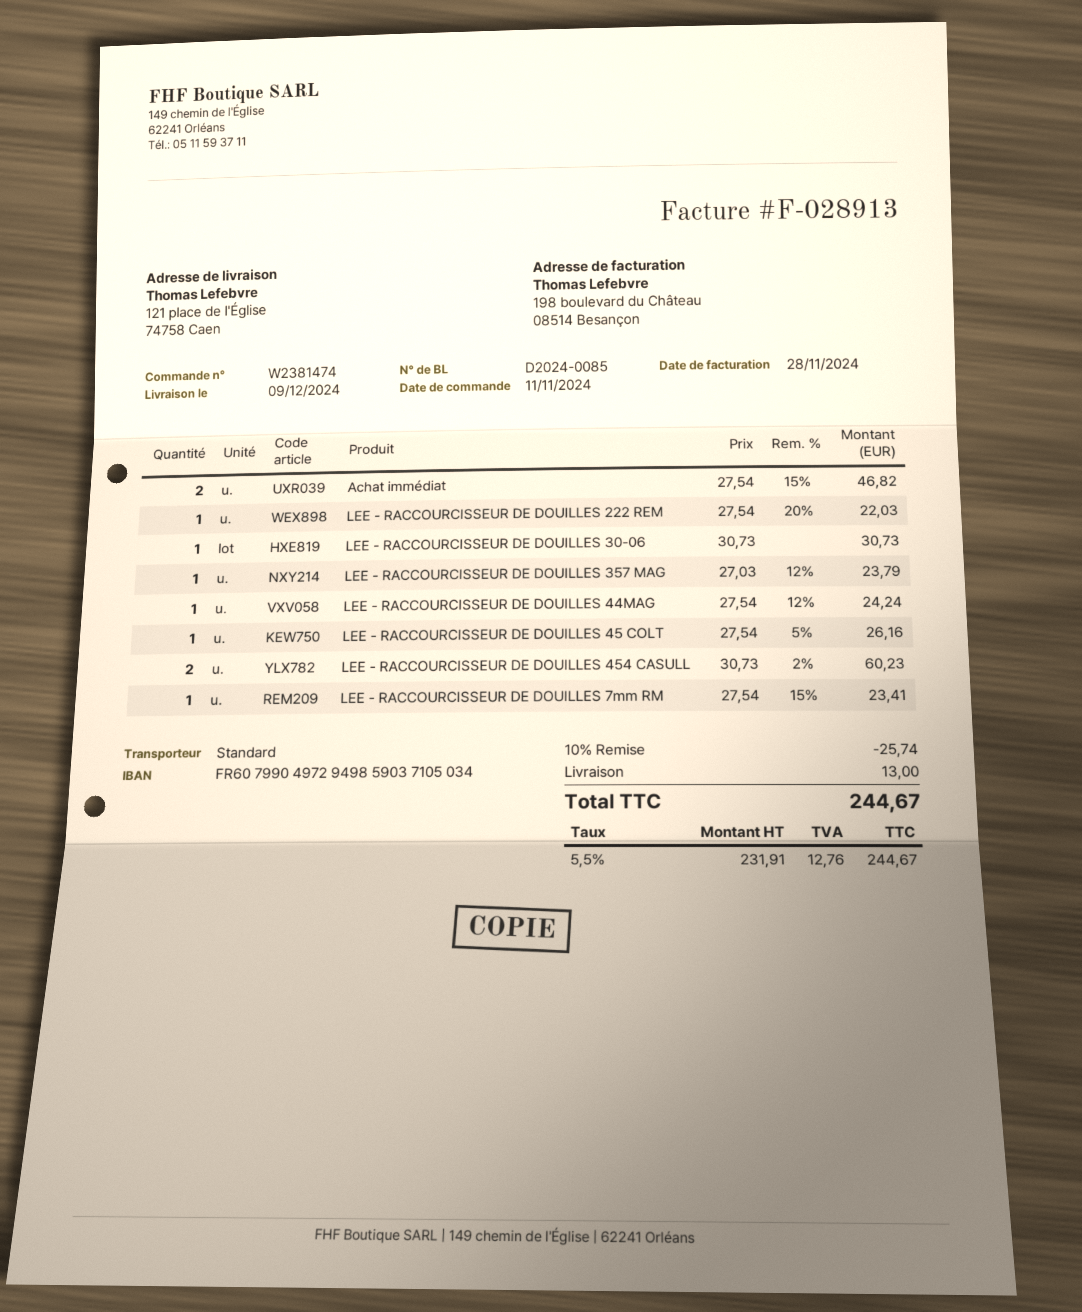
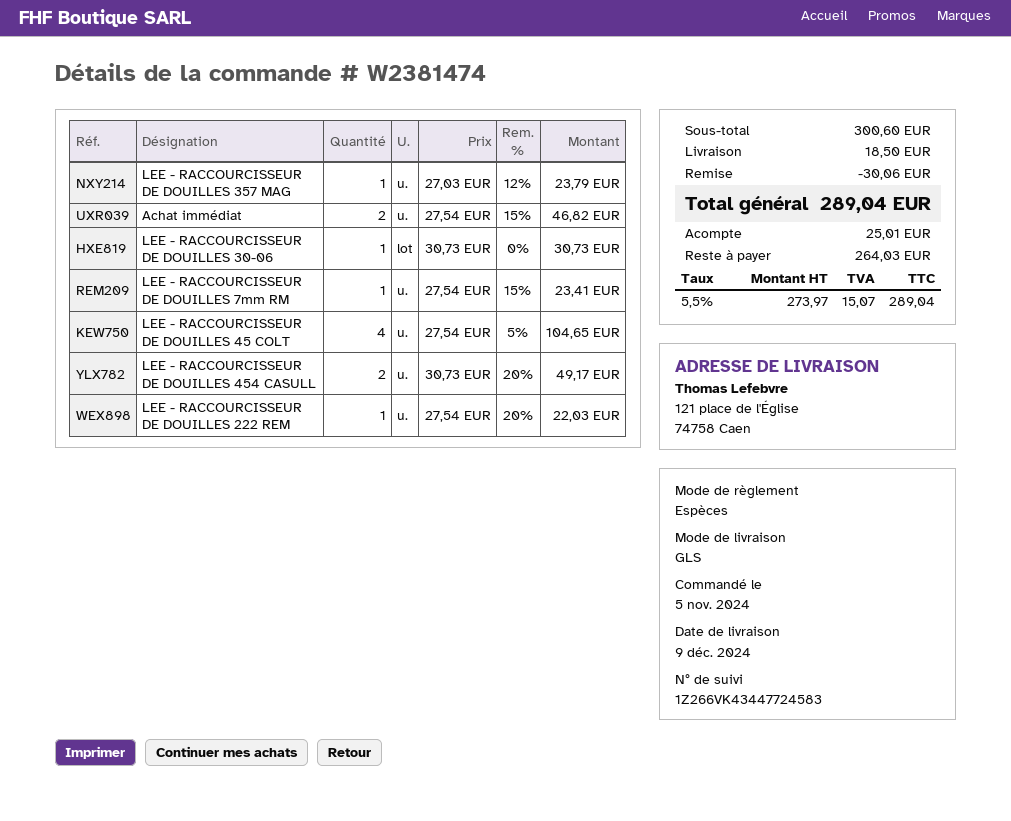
order date: 2024-11-11 -> 2024-11-05
shipping method: standard -> GLS
LEE - RACCOURCISSEUR DE DOUILLES 44MAG: 1 x 27.54 - 12% = 24.24 -> none
LEE - RACCOURCISSEUR DE DOUILLES 45 COLT: 1 x 27.54 - 5% = 26.16 -> 4 x 27.54 - 5% = 104.65
LEE - RACCOURCISSEUR DE DOUILLES 454 CASULL: 2 x 30.73 - 2% = 60.23 -> 2 x 30.73 - 20% = 49.17
discount: 25.74 -> 30.06
shipping: 13.00 -> 18.50
net: 231.91 -> 273.97
tax: 5.5% = 12.76 -> 5.5% = 15.07
total: 244.67 -> 289.04

